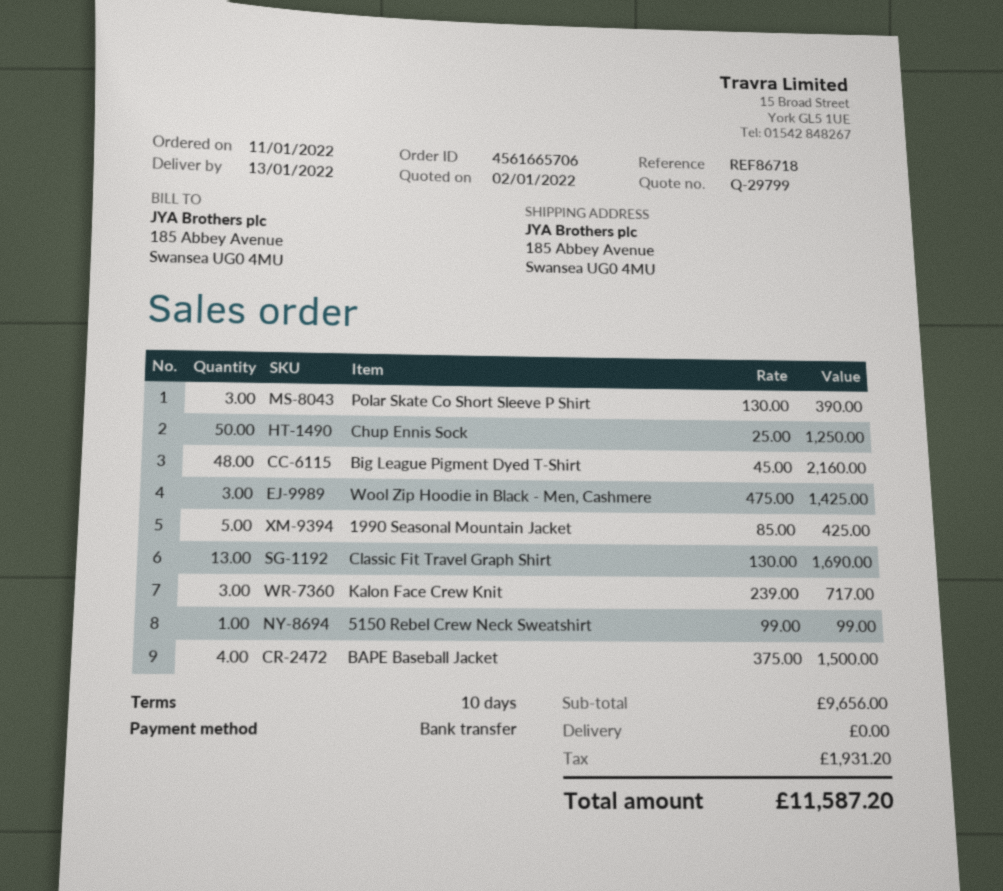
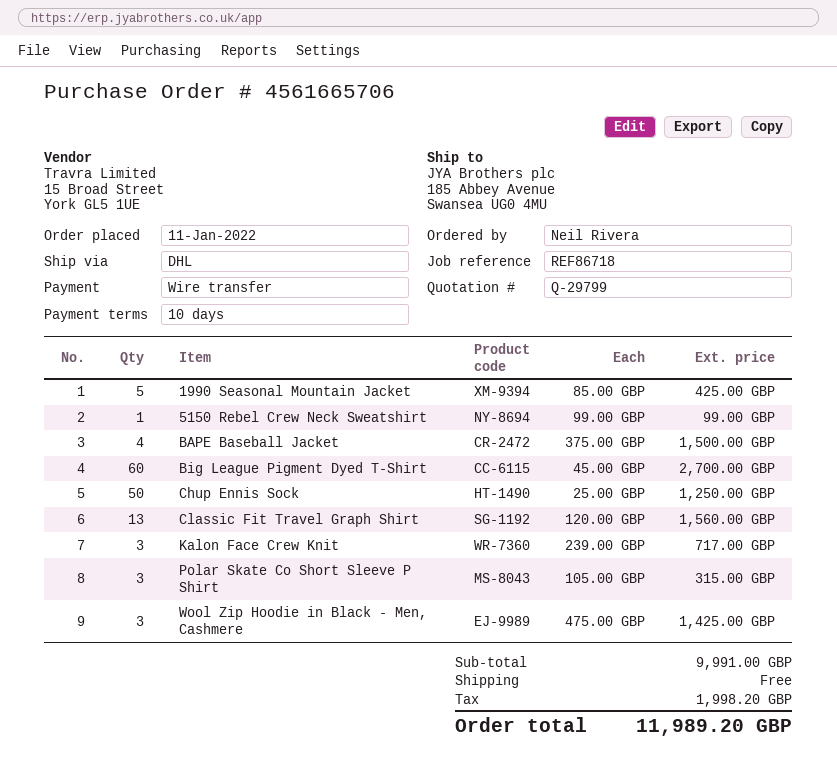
Polar Skate Co Short Sleeve P Shirt: 3 x 130.00 = 390.00 -> 3 x 105.00 = 315.00
Big League Pigment Dyed T-Shirt: 48 x 45.00 = 2160.00 -> 60 x 45.00 = 2700.00
Classic Fit Travel Graph Shirt: 13 x 130.00 = 1690.00 -> 13 x 120.00 = 1560.00
subtotal: 9656.00 -> 9991.00
tax: 1931.20 -> 1998.20
total: 11587.20 -> 11989.20

